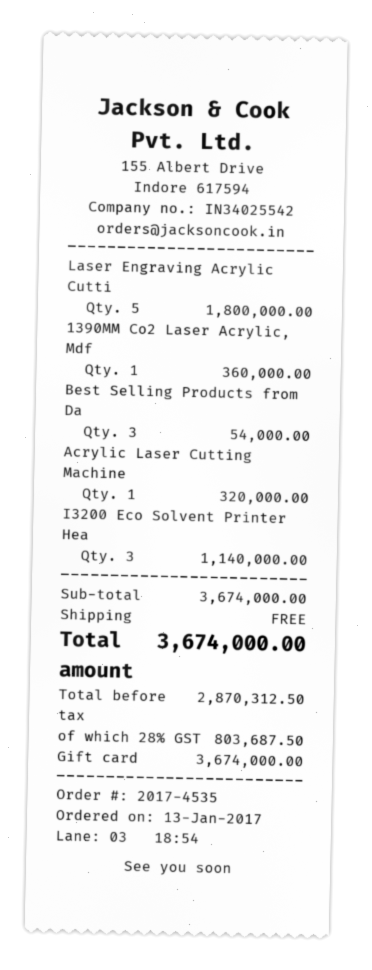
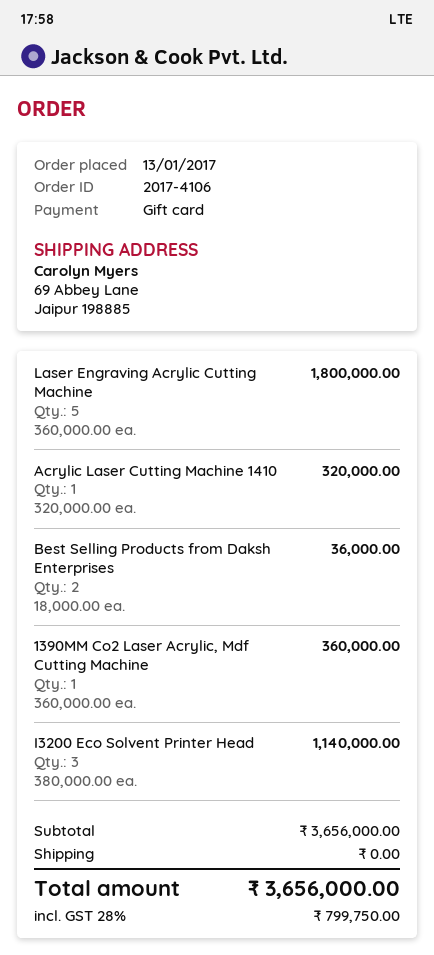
order number: 2017-4535 -> 2017-4106
Best Selling Products from Da: 3 for 54000.00 -> 2 for 36000.00
subtotal: 3674000.00 -> 3656000.00
tax: 28% = 803687.50 -> 28% = 799750.00
total: 3674000.00 -> 3656000.00

